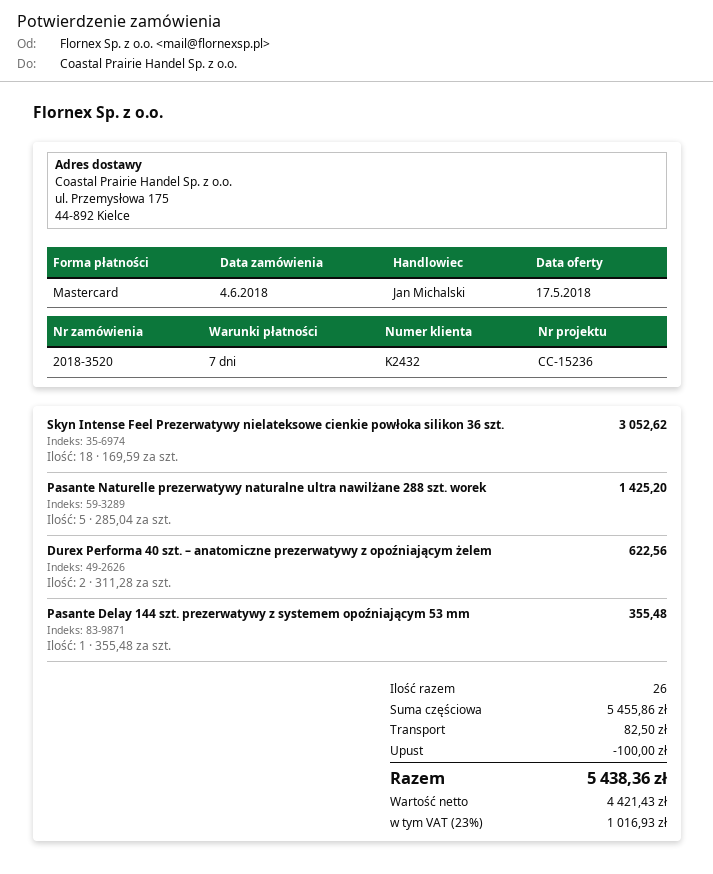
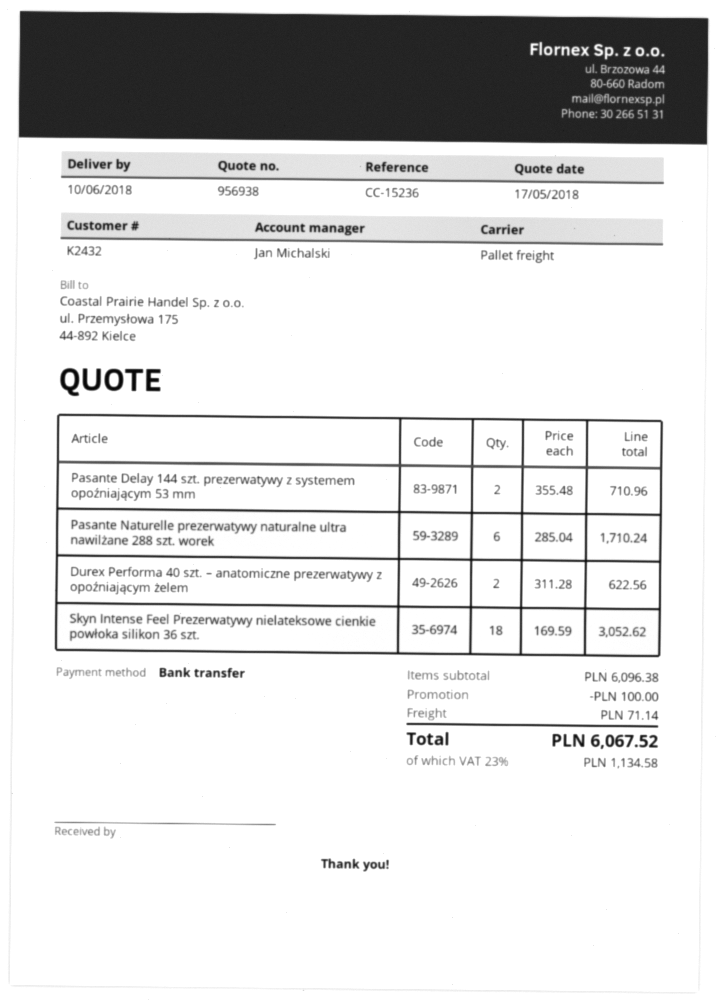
payment method: Mastercard -> bank transfer
Pasante Naturelle prezerwatywy naturalne ultra nawilżane 288 szt. worek: 5 x 285.04 = 1425.20 -> 6 x 285.04 = 1710.24
Pasante Delay 144 szt. prezerwatywy z systemem opoźniającym 53 mm: 1 x 355.48 = 355.48 -> 2 x 355.48 = 710.96
subtotal: 5455.86 -> 6096.38
shipping: 82.50 -> 71.14
tax: 23% = 1016.93 -> 23% = 1134.58
total: 5438.36 -> 6067.52

